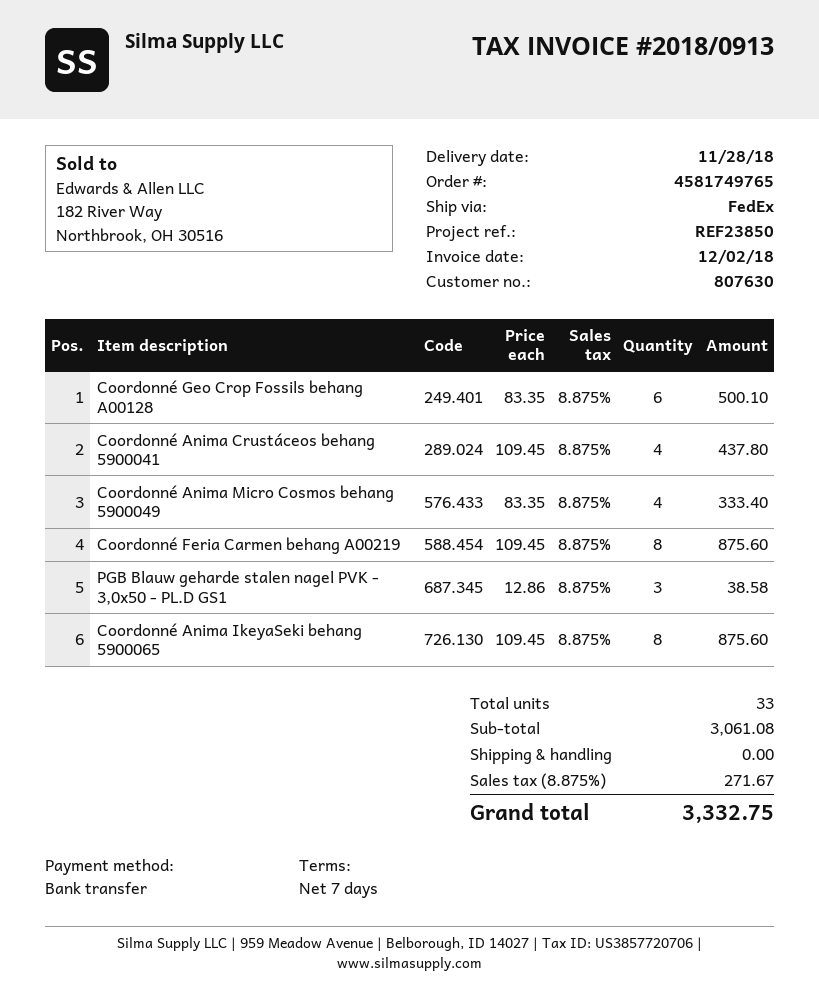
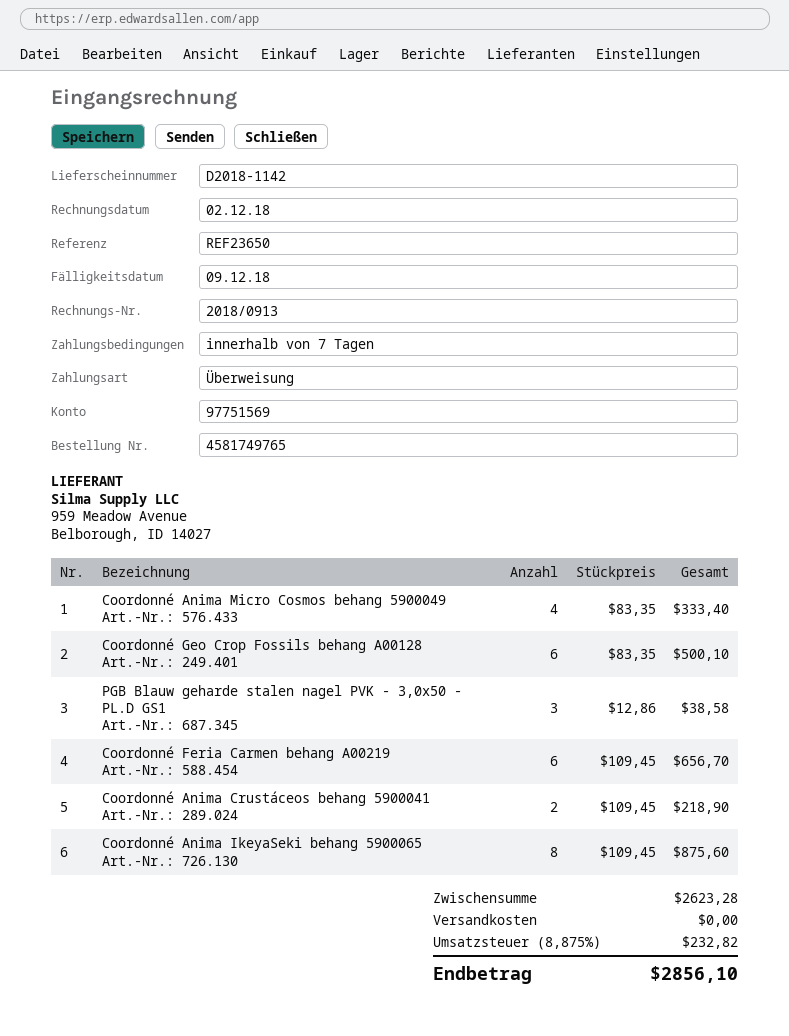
reference: REF23850 -> REF23650
Coordonné Anima Crustáceos behang 5900041: 4 x 109.45 = 437.80 -> 2 x 109.45 = 218.90
Coordonné Feria Carmen behang A00219: 8 x 109.45 = 875.60 -> 6 x 109.45 = 656.70
subtotal: 3061.08 -> 2623.28
tax: 8.875% = 271.67 -> 8.875% = 232.82
total: 3332.75 -> 2856.10

